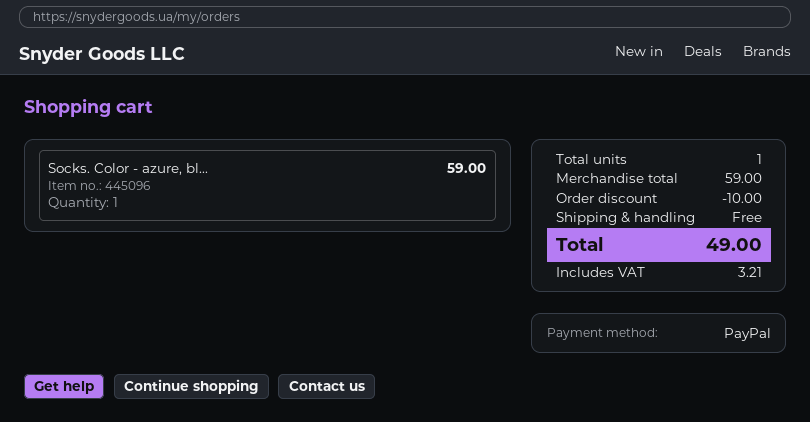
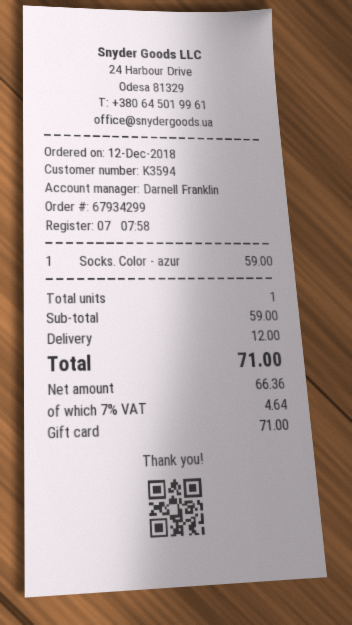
payment method: PayPal -> gift card
discount: 10.00 -> none
shipping: 0.00 -> 12.00
tax: 3.21 -> 4.64
total: 49.00 -> 71.00

